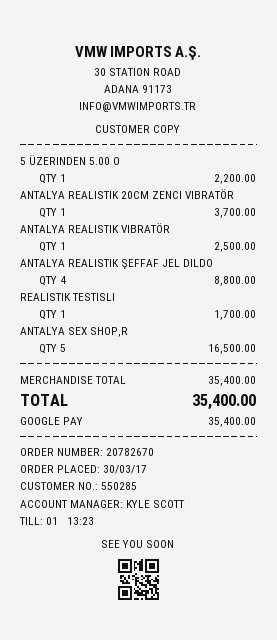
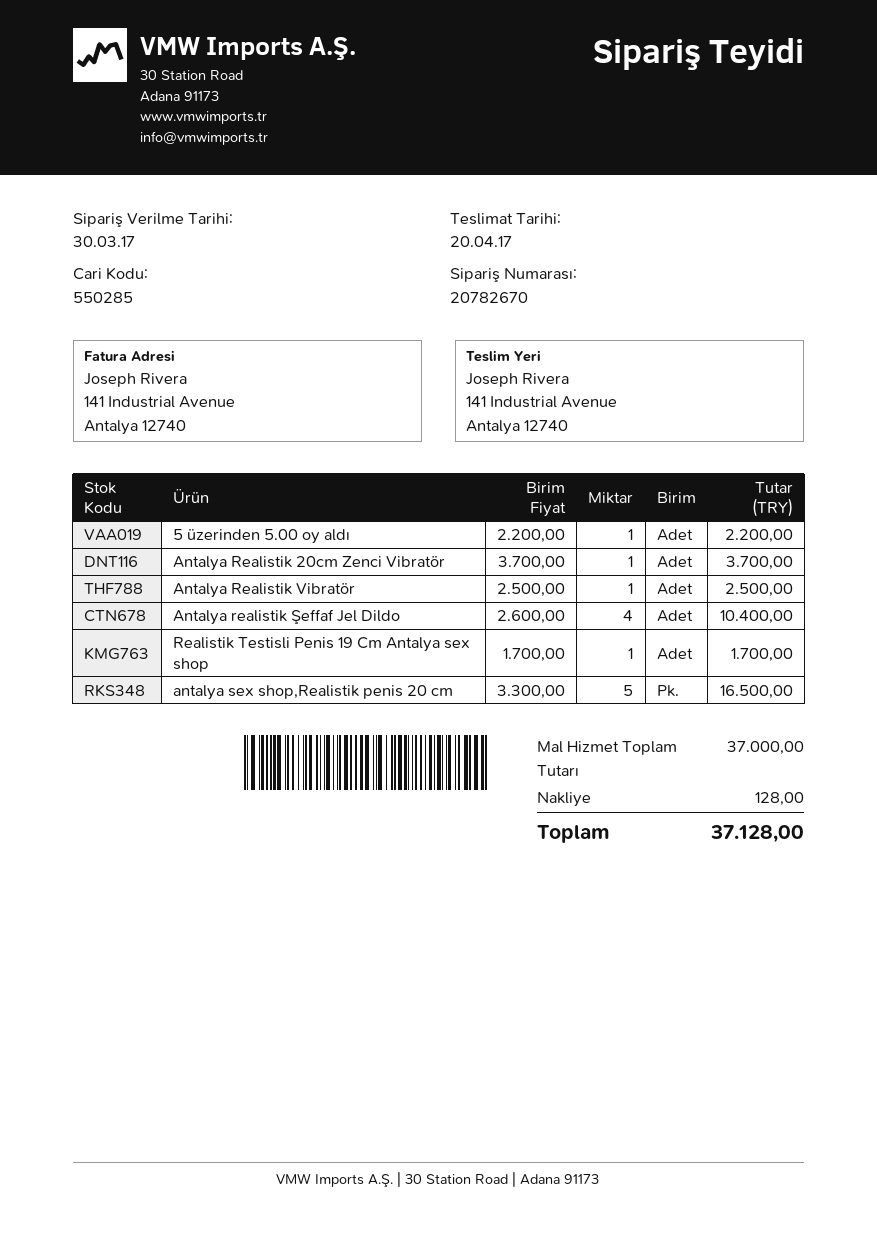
ANTALYA REALISTIK ŞEFFAF JEL DILDO: 4 for 8800.00 -> 4 for 10400.00
subtotal: 35400.00 -> 37000.00
shipping: none -> 128.00
total: 35400.00 -> 37128.00

